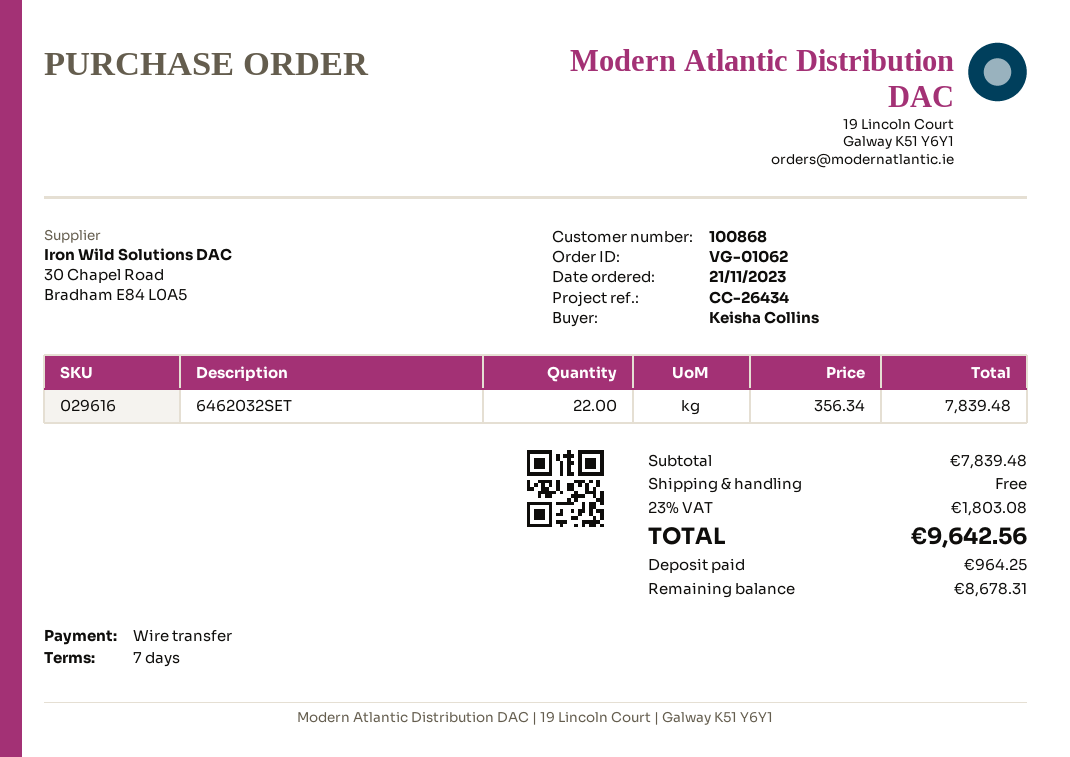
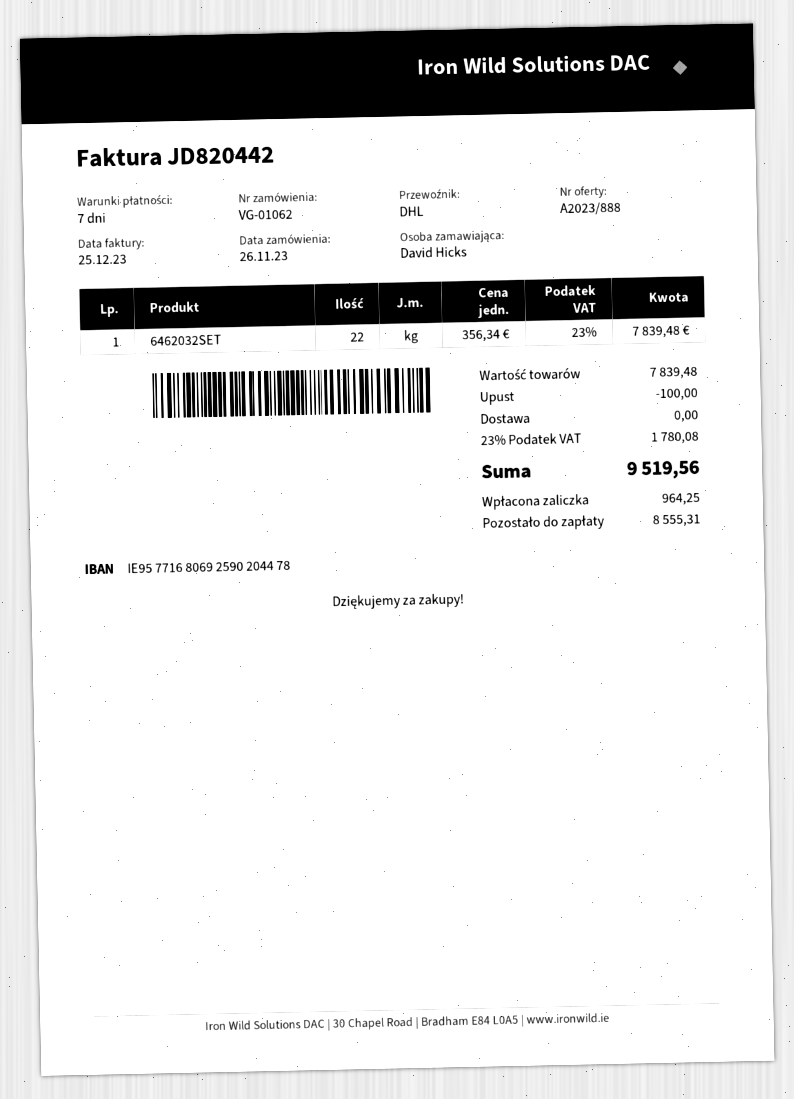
order date: 2023-11-21 -> 2023-11-26
ordered by: Keisha Collins -> David Hicks
discount: none -> 100.00
tax: 23% = 1803.08 -> 23% = 1780.08
total: 9642.56 -> 9519.56
balance: 8678.31 -> 8555.31

